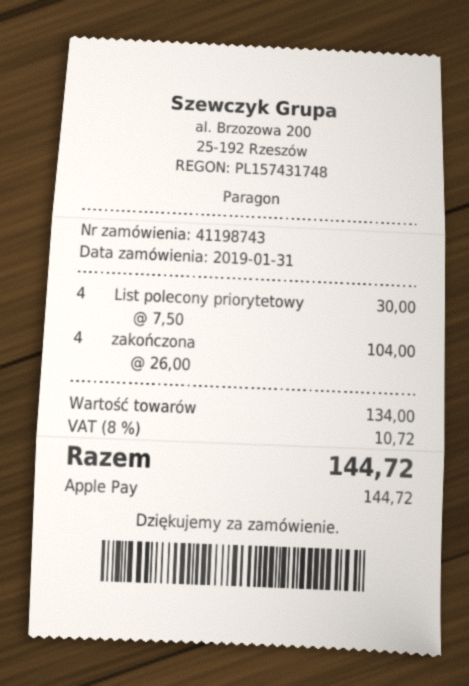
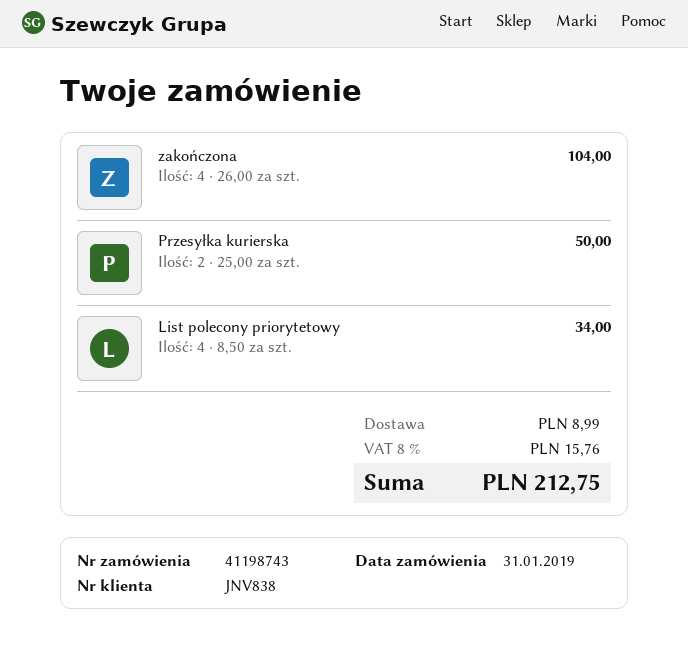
List polecony priorytetowy: 4 x 7.50 = 30.00 -> 4 x 8.50 = 34.00
Przesyłka kurierska: none -> 2 x 25.00 = 50.00
shipping: none -> 8.99
tax: 8% = 10.72 -> 8% = 15.76
total: 144.72 -> 212.75

